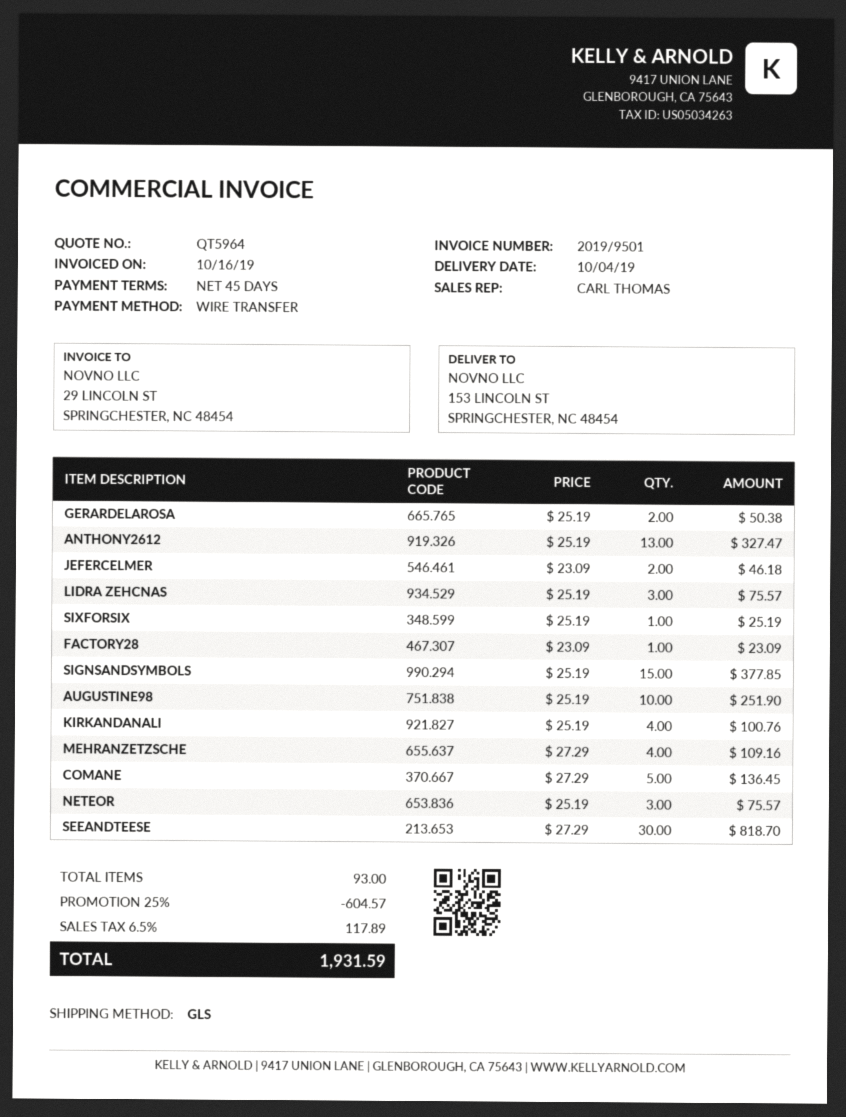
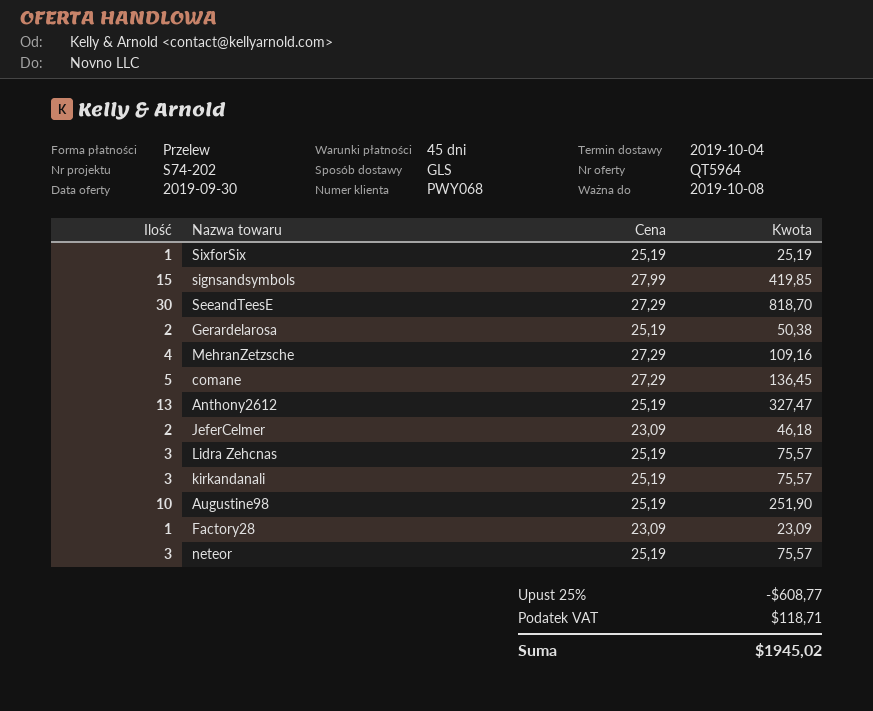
SIGNSANDSYMBOLS: 15 x 25.19 = 377.85 -> 15 x 27.99 = 419.85
KIRKANDANALI: 4 x 25.19 = 100.76 -> 3 x 25.19 = 75.57
discount: 25% = 604.57 -> 25% = 608.77
tax: 117.89 -> 118.71
total: 1931.59 -> 1945.02

